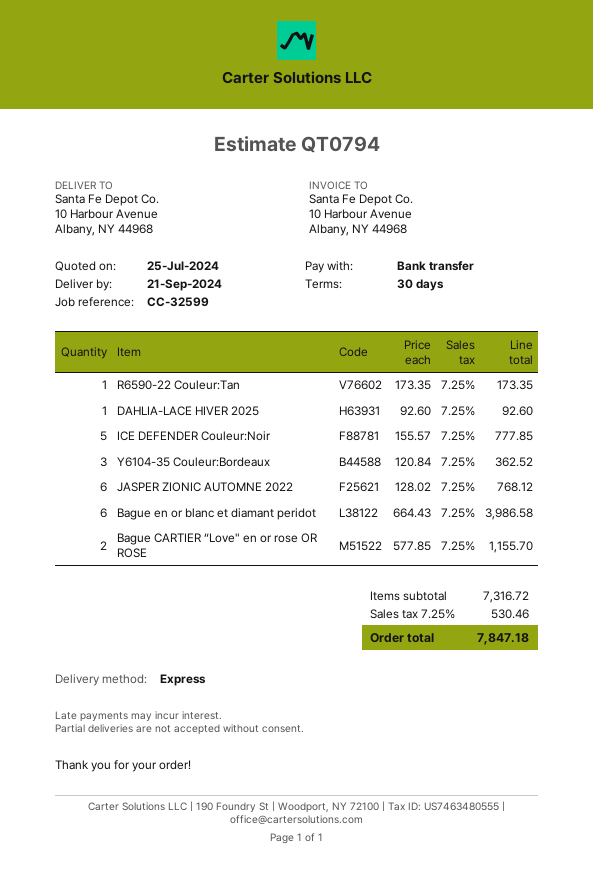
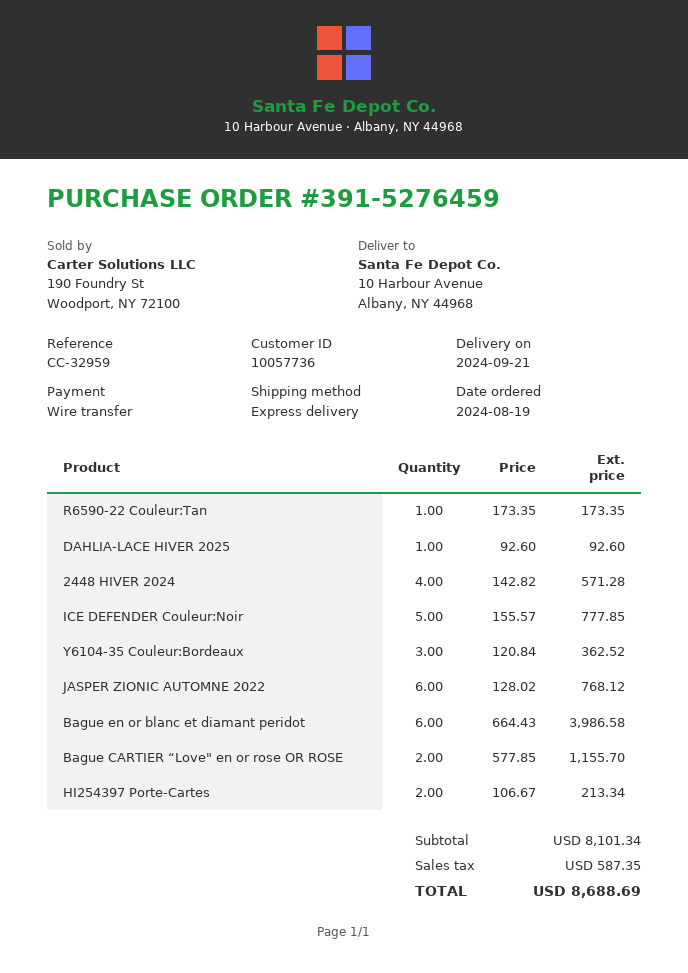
reference: CC-32599 -> CC-32959
2448 HIVER 2024: none -> 4 x 142.82 = 571.28
HI254397 Porte-Cartes: none -> 2 x 106.67 = 213.34
subtotal: 7316.72 -> 8101.34
tax: 530.46 -> 587.35
total: 7847.18 -> 8688.69

